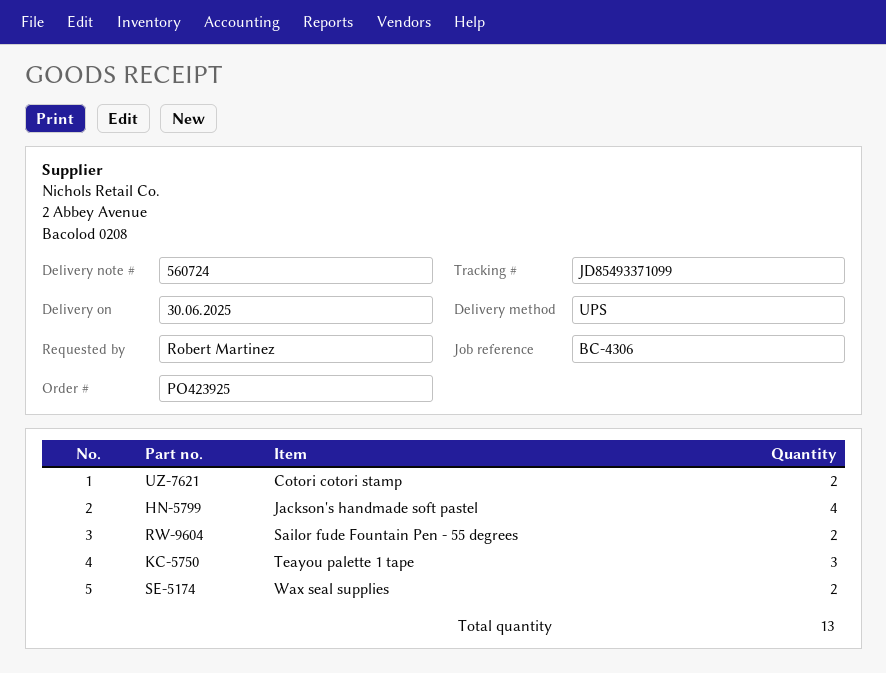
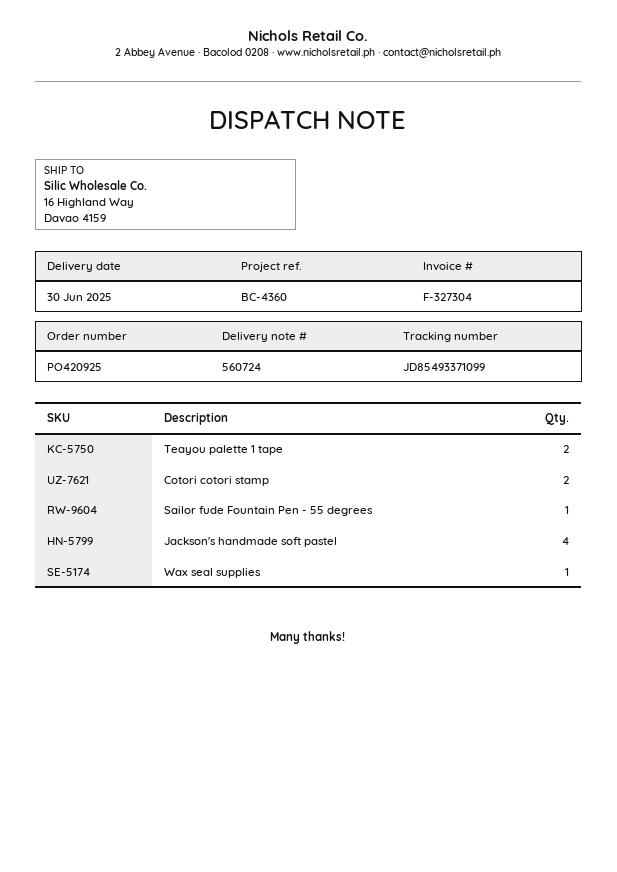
order number: PO423925 -> PO420925
reference: BC-4306 -> BC-4360
Sailor fude Fountain Pen - 55 degrees: 2 -> 1
Teayou palette 1 tape: 3 -> 2
Wax seal supplies: 2 -> 1

